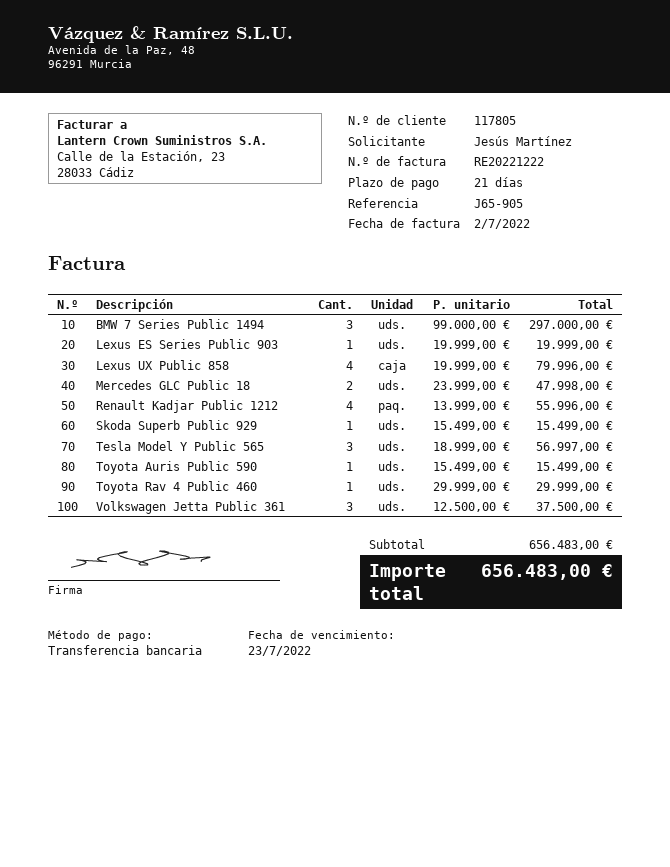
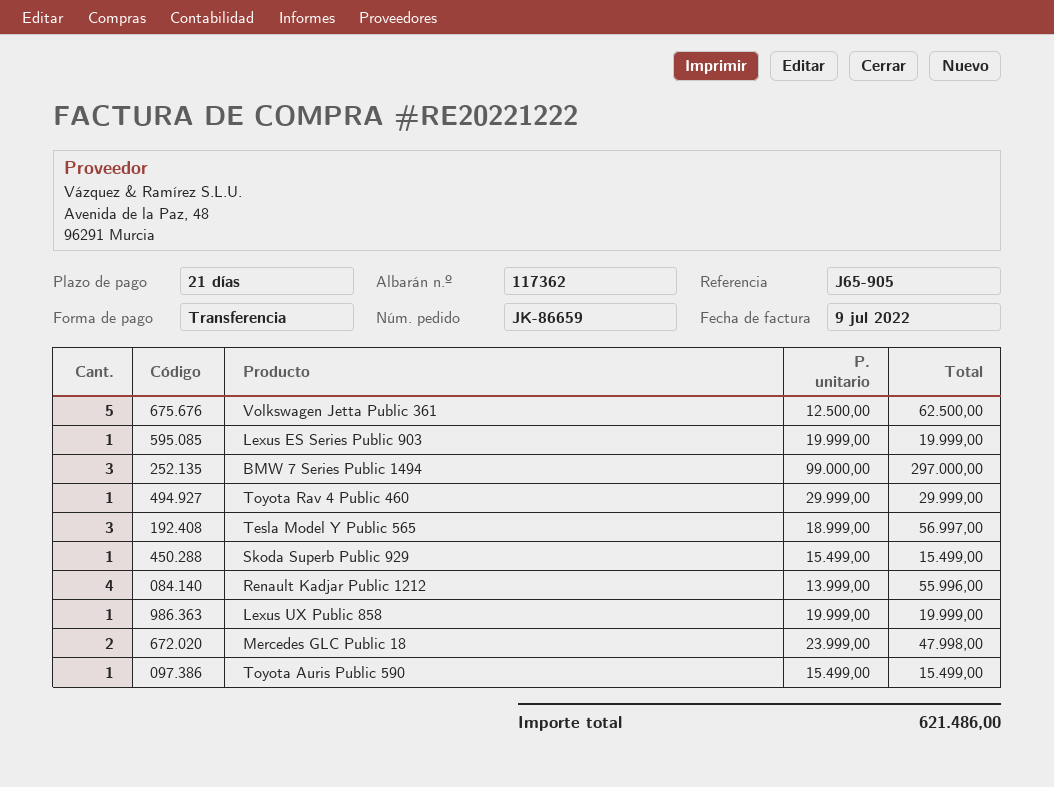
invoice date: 2022-07-02 -> 2022-07-09
Lexus UX Public 858: 4 x 19999.00 = 79996.00 -> 1 x 19999.00 = 19999.00
Volkswagen Jetta Public 361: 3 x 12500.00 = 37500.00 -> 5 x 12500.00 = 62500.00
total: 656483.00 -> 621486.00

